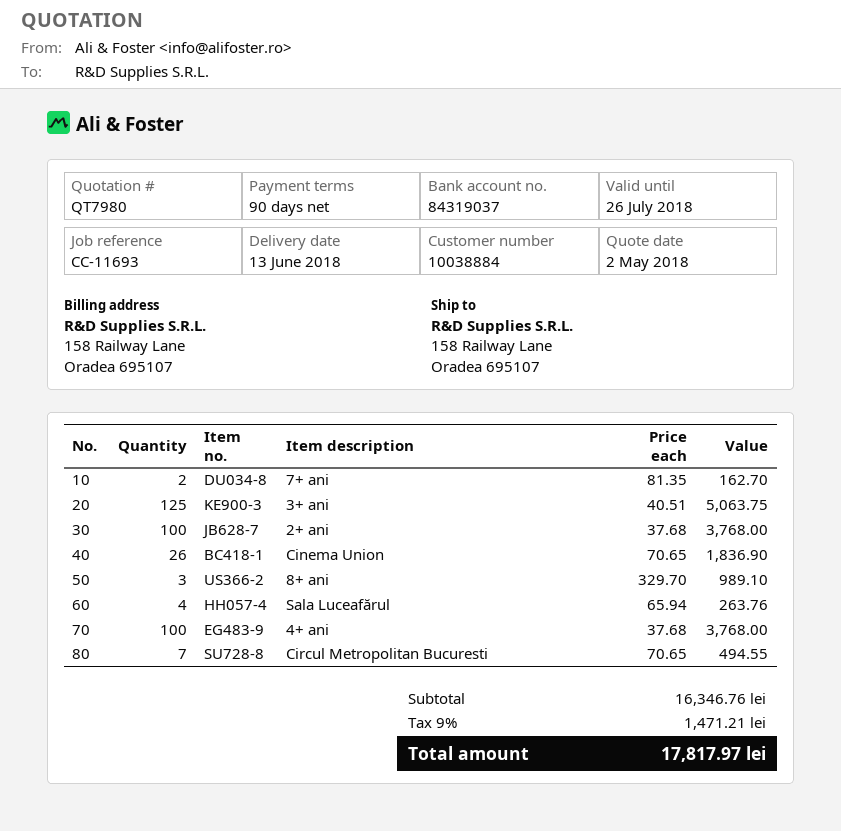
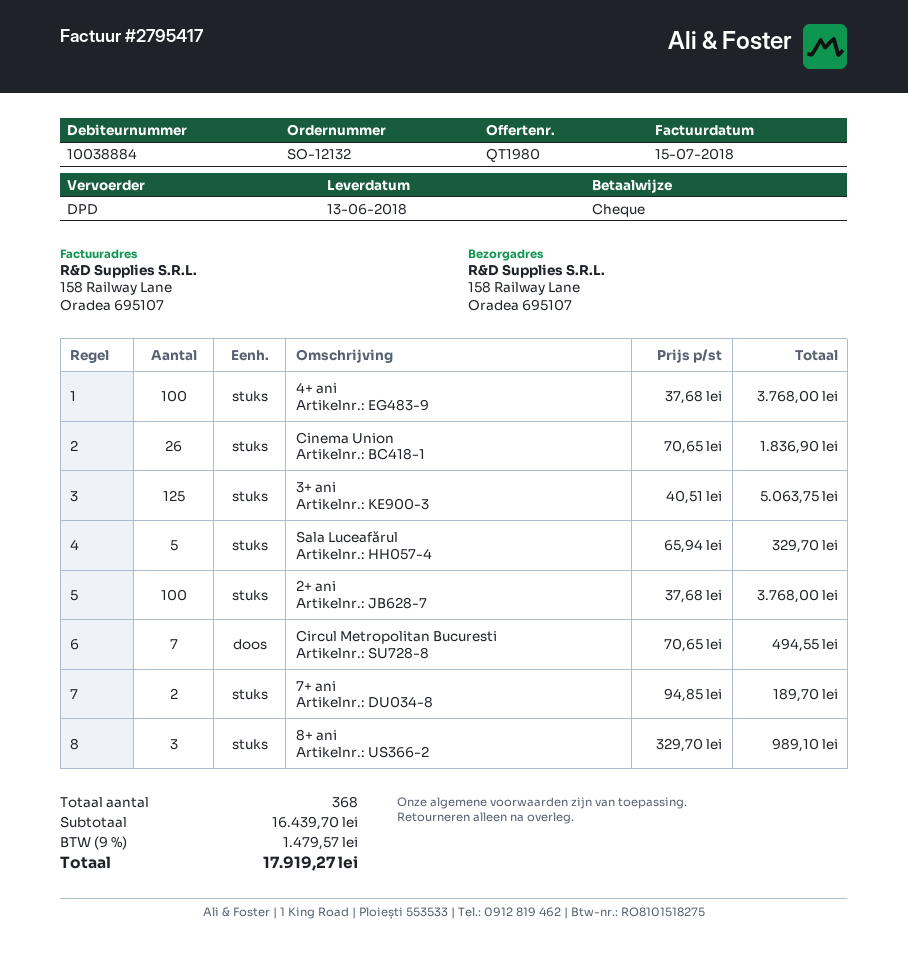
quote number: QT7980 -> QT1980
7+ ani: 2 x 81.35 = 162.70 -> 2 x 94.85 = 189.70
Sala Luceafărul: 4 x 65.94 = 263.76 -> 5 x 65.94 = 329.70
subtotal: 16346.76 -> 16439.70
tax: 9% = 1471.21 -> 9% = 1479.57
total: 17817.97 -> 17919.27

